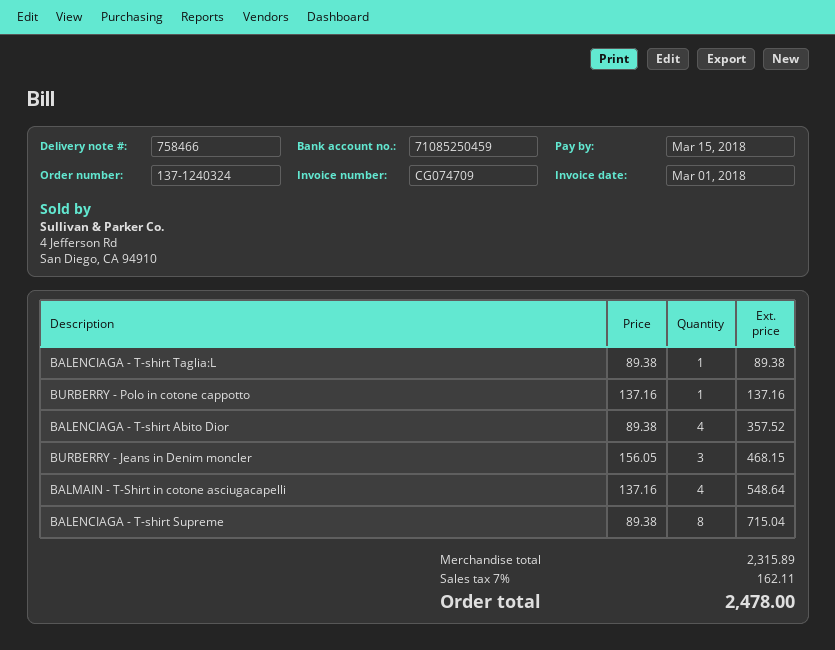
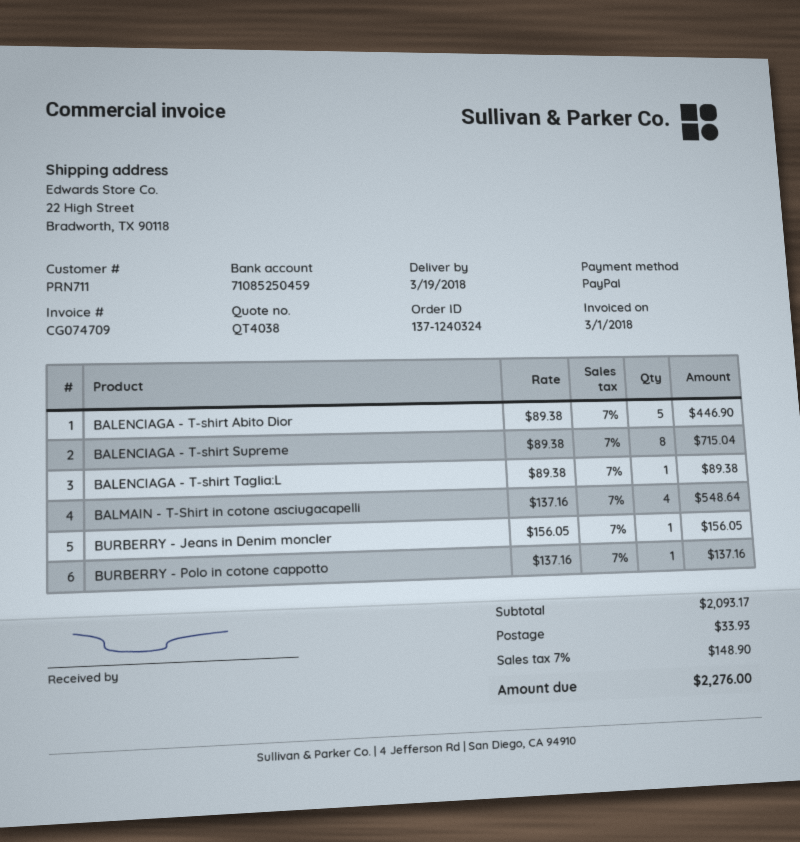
BALENCIAGA - T-shirt Abito Dior: 4 x 89.38 = 357.52 -> 5 x 89.38 = 446.90
BURBERRY - Jeans in Denim moncler: 3 x 156.05 = 468.15 -> 1 x 156.05 = 156.05
subtotal: 2315.89 -> 2093.17
shipping: none -> 33.93
tax: 7% = 162.11 -> 7% = 148.90
total: 2478.00 -> 2276.00

